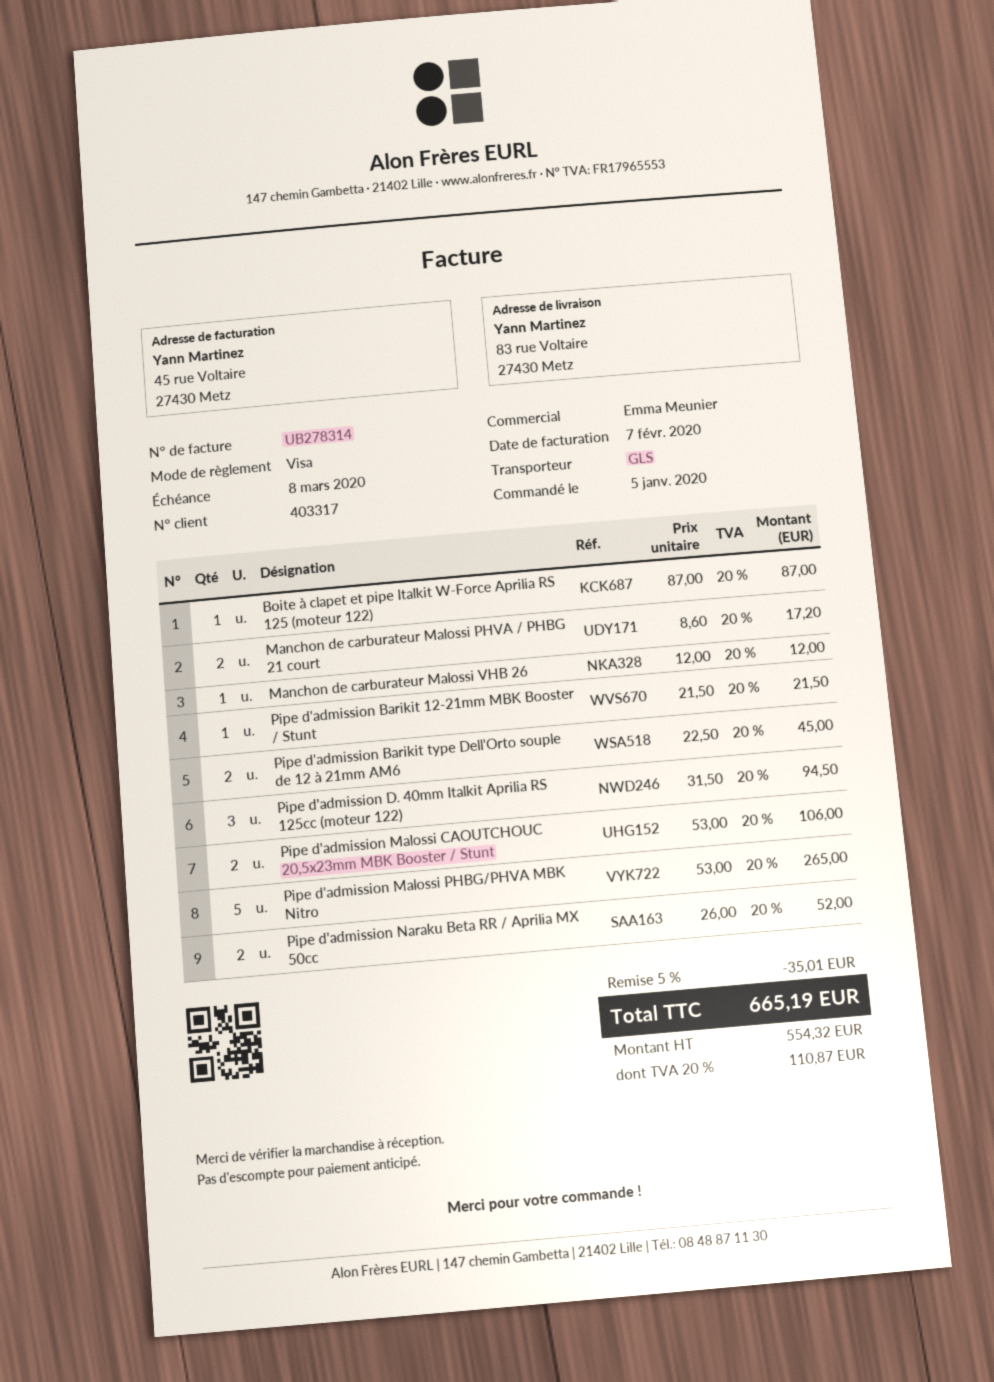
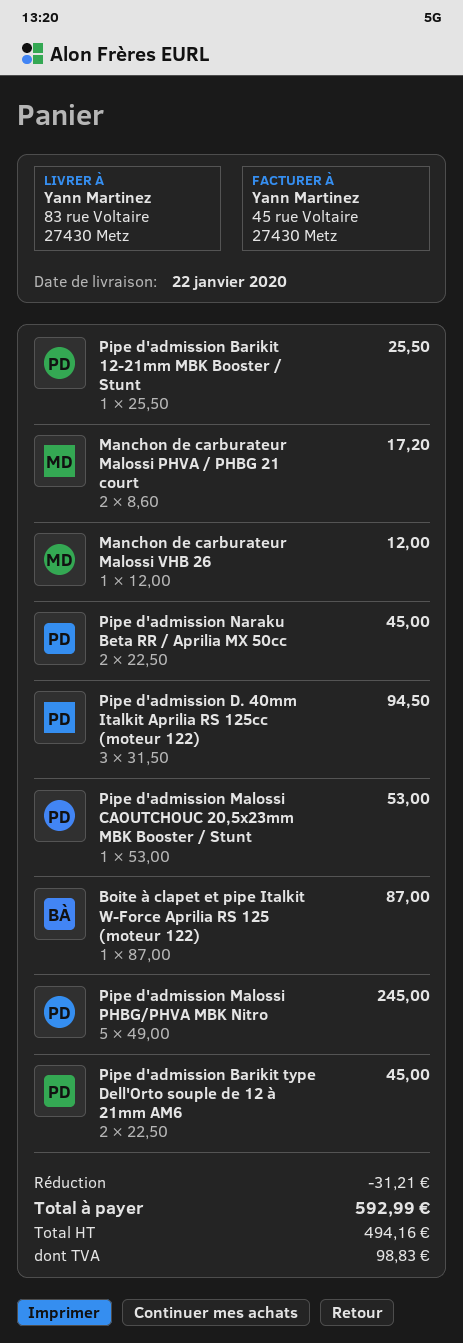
Pipe d'admission Barikit 12-21mm MBK Booster / Stunt: 1 x 21.50 = 21.50 -> 1 x 25.50 = 25.50
Pipe d'admission Malossi CAOUTCHOUC 20,5x23mm MBK Booster / Stunt: 2 x 53.00 = 106.00 -> 1 x 53.00 = 53.00
Pipe d'admission Malossi PHBG/PHVA MBK Nitro: 5 x 53.00 = 265.00 -> 5 x 49.00 = 245.00
Pipe d'admission Naraku Beta RR / Aprilia MX 50cc: 2 x 26.00 = 52.00 -> 2 x 22.50 = 45.00
discount: 35.01 -> 31.21
net: 554.32 -> 494.16
tax: 110.87 -> 98.83
total: 665.19 -> 592.99

